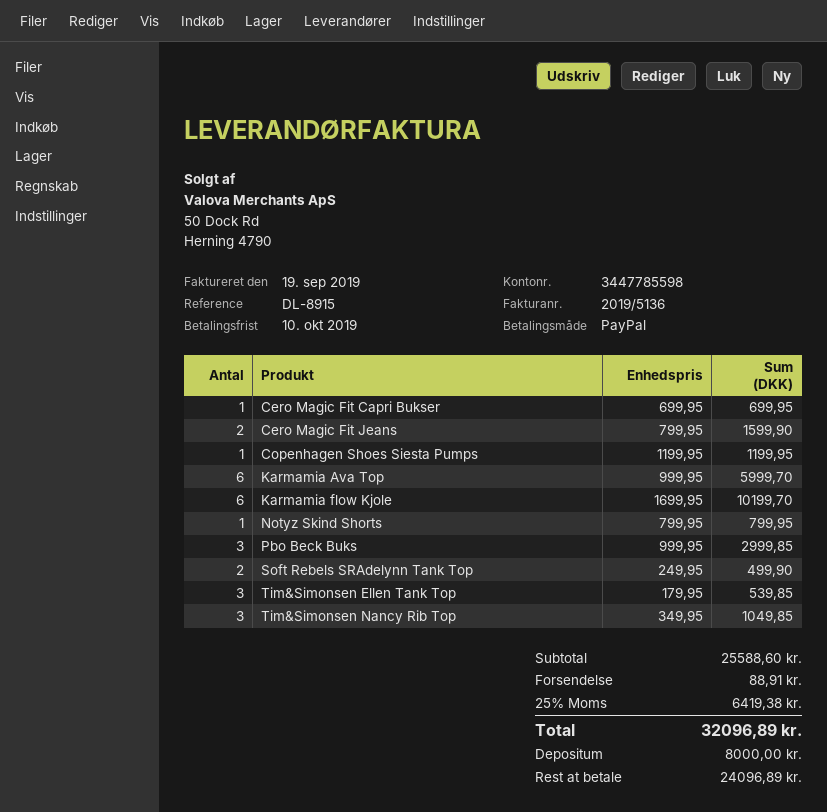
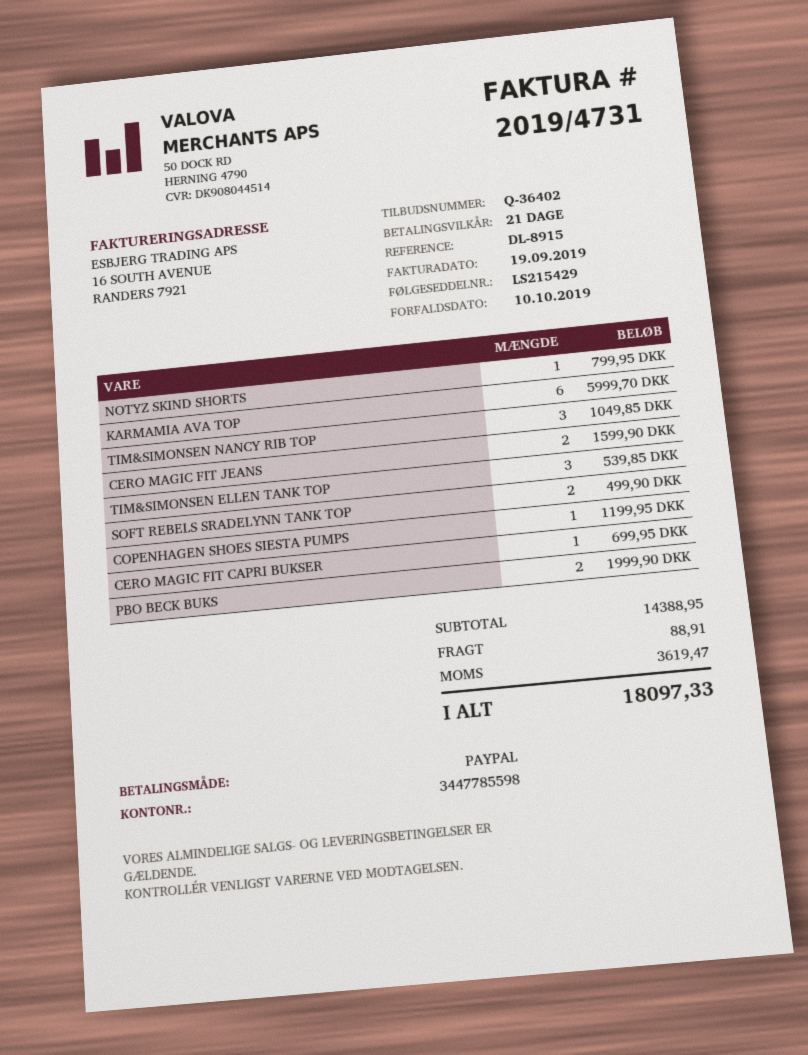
invoice number: 2019/5136 -> 2019/4731
Karmamia flow Kjole: 6 for 10199.70 -> none
Pbo Beck Buks: 3 for 2999.85 -> 2 for 1999.90
subtotal: 25588.60 -> 14388.95
tax: 6419.38 -> 3619.47
total: 32096.89 -> 18097.33

